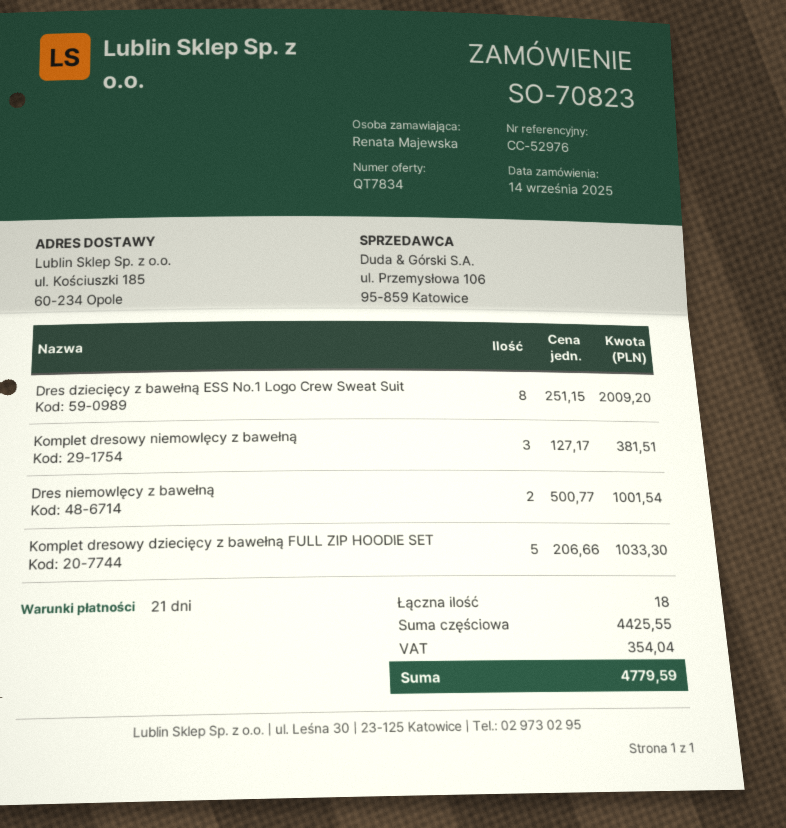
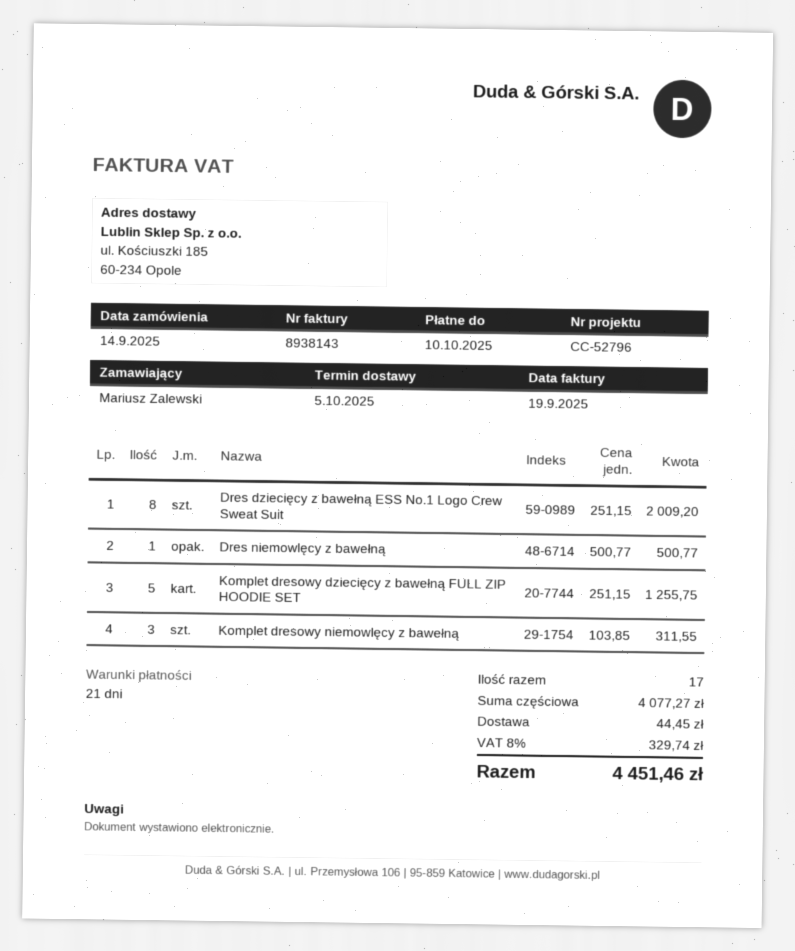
reference: CC-52976 -> CC-52796
ordered by: Renata Majewska -> Mariusz Zalewski
Komplet dresowy niemowlęcy z bawełną: 3 x 127.17 = 381.51 -> 3 x 103.85 = 311.55
Dres niemowlęcy z bawełną: 2 x 500.77 = 1001.54 -> 1 x 500.77 = 500.77
Komplet dresowy dziecięcy z bawełną FULL ZIP HOODIE SET: 5 x 206.66 = 1033.30 -> 5 x 251.15 = 1255.75
total quantity: 18 -> 17
subtotal: 4425.55 -> 4077.27
shipping: none -> 44.45
tax: 354.04 -> 329.74
total: 4779.59 -> 4451.46

